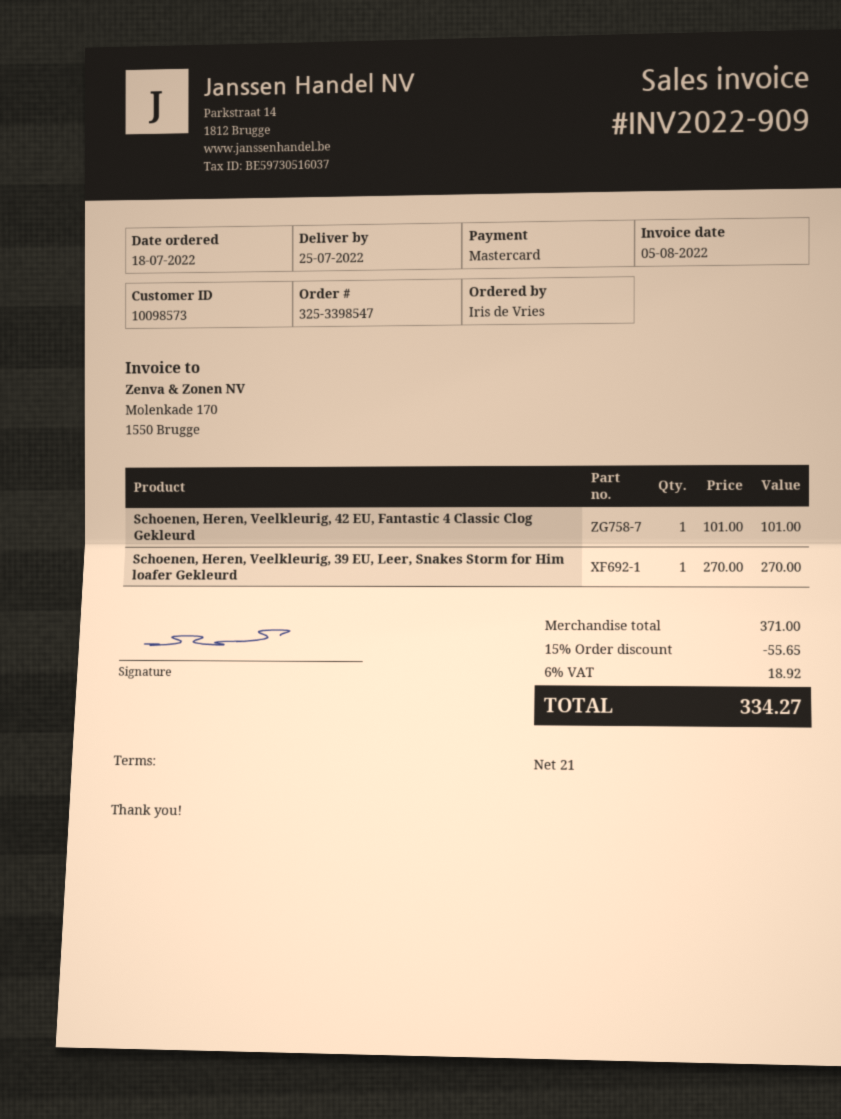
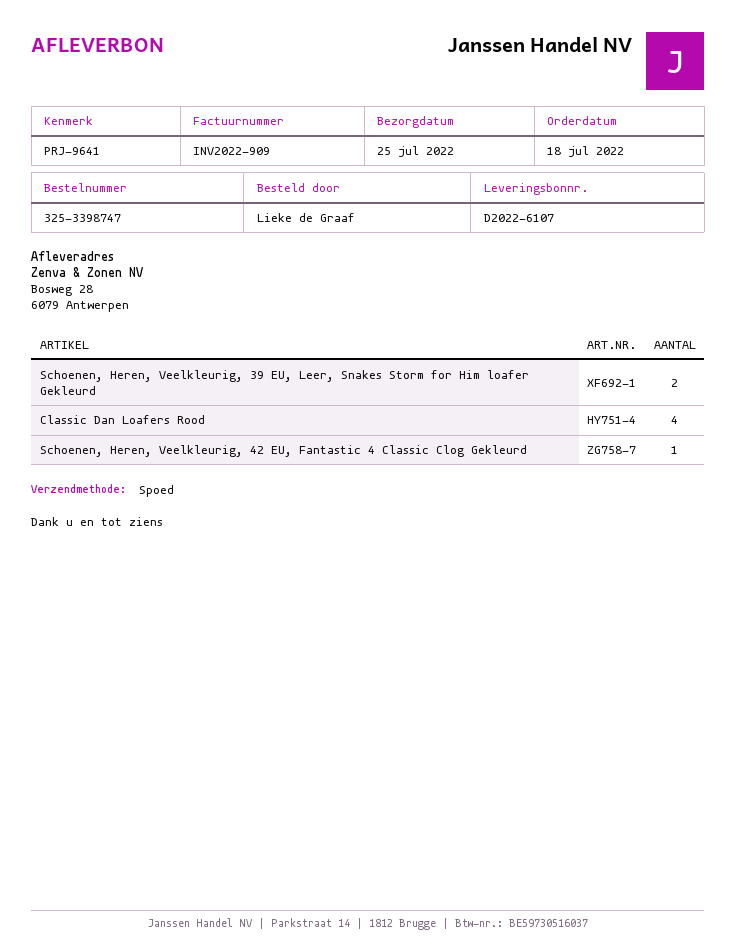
order number: 325-3398547 -> 325-3398747
ordered by: Iris de Vries -> Lieke de Graaf
Schoenen, Heren, Veelkleurig, 39 EU, Leer, Snakes Storm for Him loafer Gekleurd: 1 -> 2
Classic Dan Loafers Rood: none -> 4

